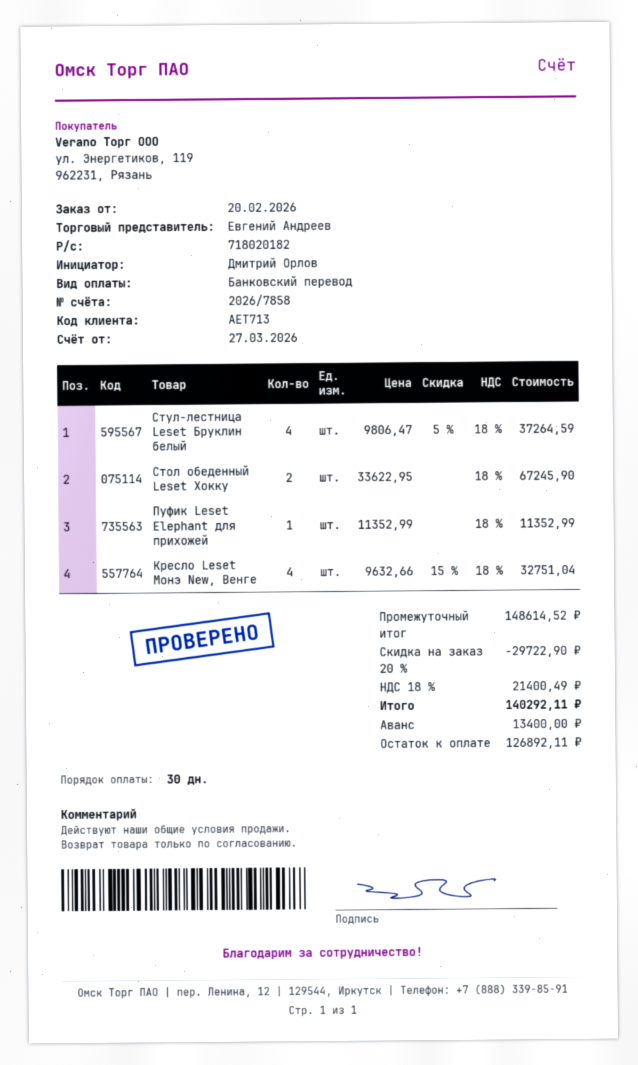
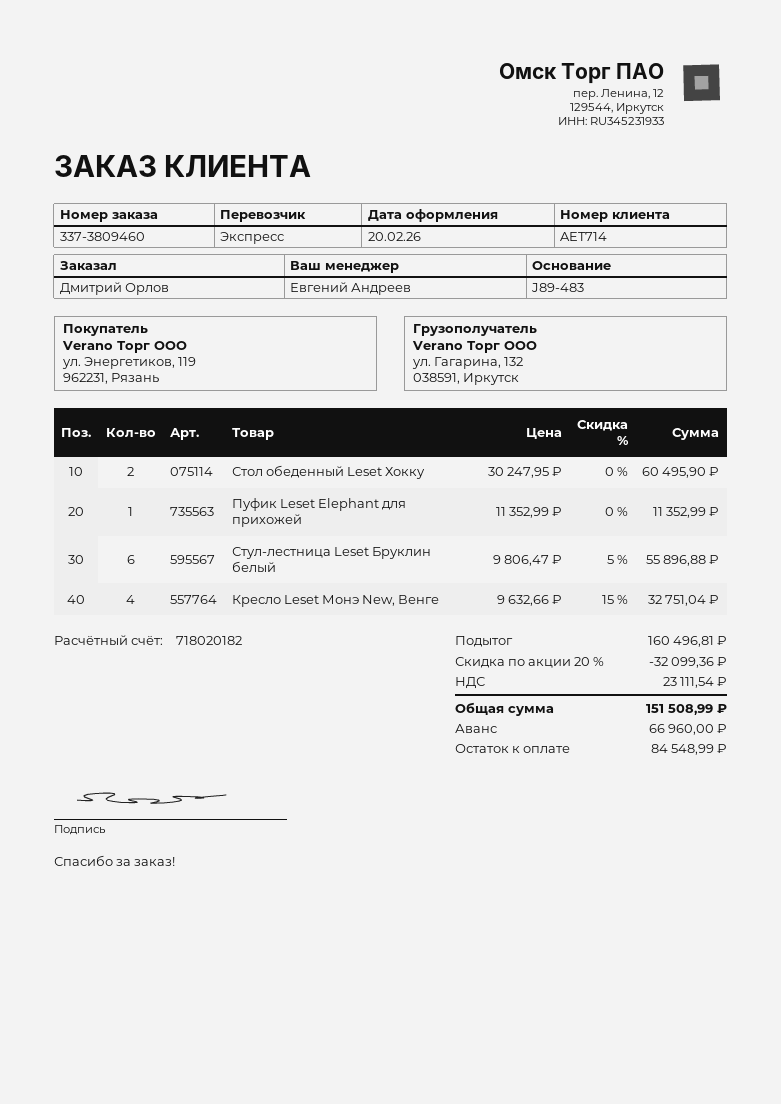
customer number: AET713 -> AET714
Стул-лестница Leset Бруклин белый: 4 x 9806.47 - 5% = 37264.59 -> 6 x 9806.47 - 5% = 55896.88
Стол обеденный Leset Хокку: 2 x 33622.95 = 67245.90 -> 2 x 30247.95 = 60495.90
subtotal: 148614.52 -> 160496.81
discount: 20% = 29722.90 -> 20% = 32099.36
tax: 21400.49 -> 23111.54
total: 140292.11 -> 151508.99
deposit: 13400.00 -> 66960.00
balance: 126892.11 -> 84548.99

